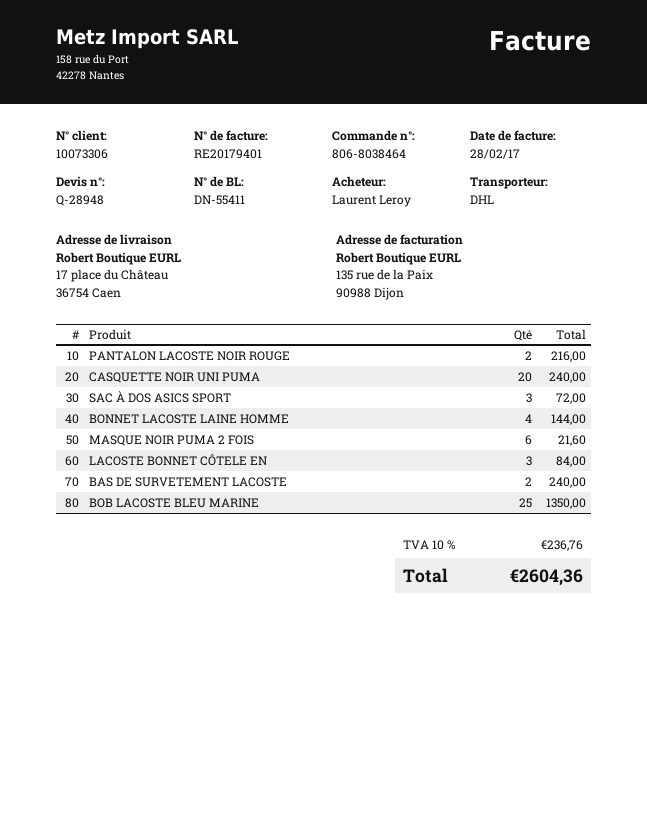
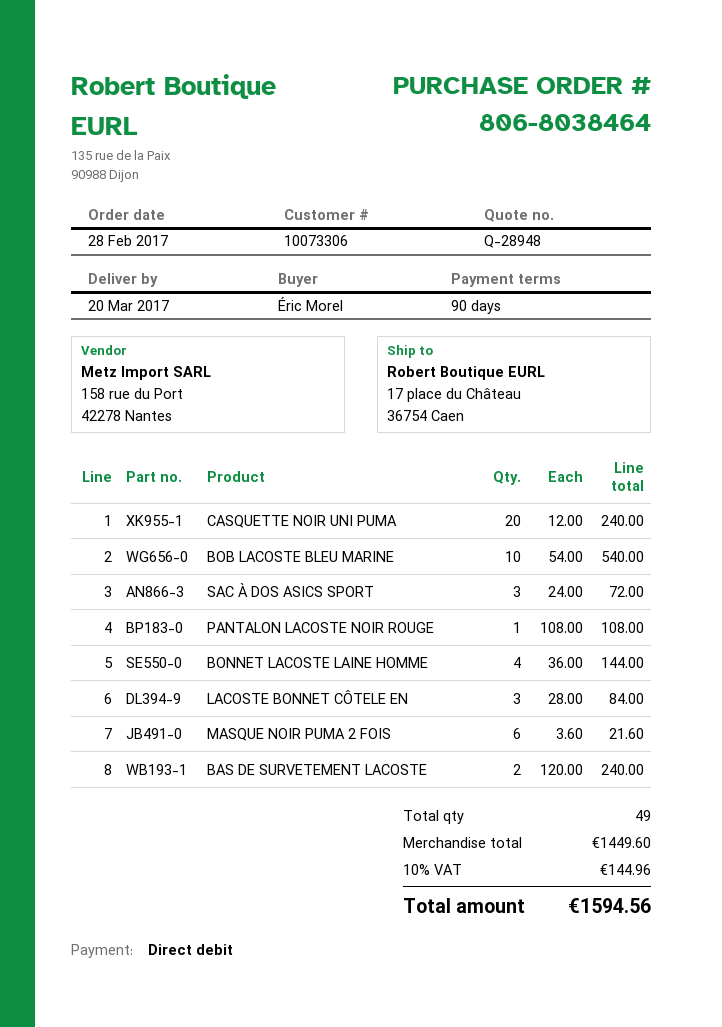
ordered by: Laurent Leroy -> Éric Morel
PANTALON LACOSTE NOIR ROUGE: 2 for 216.00 -> 1 for 108.00
BOB LACOSTE BLEU MARINE: 25 for 1350.00 -> 10 for 540.00
tax: 10% = 236.76 -> 10% = 144.96
total: 2604.36 -> 1594.56

